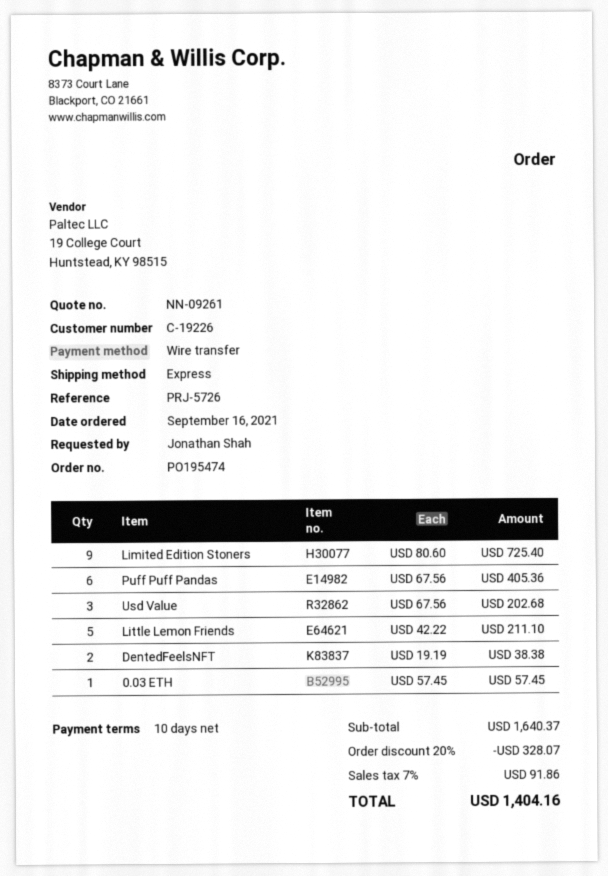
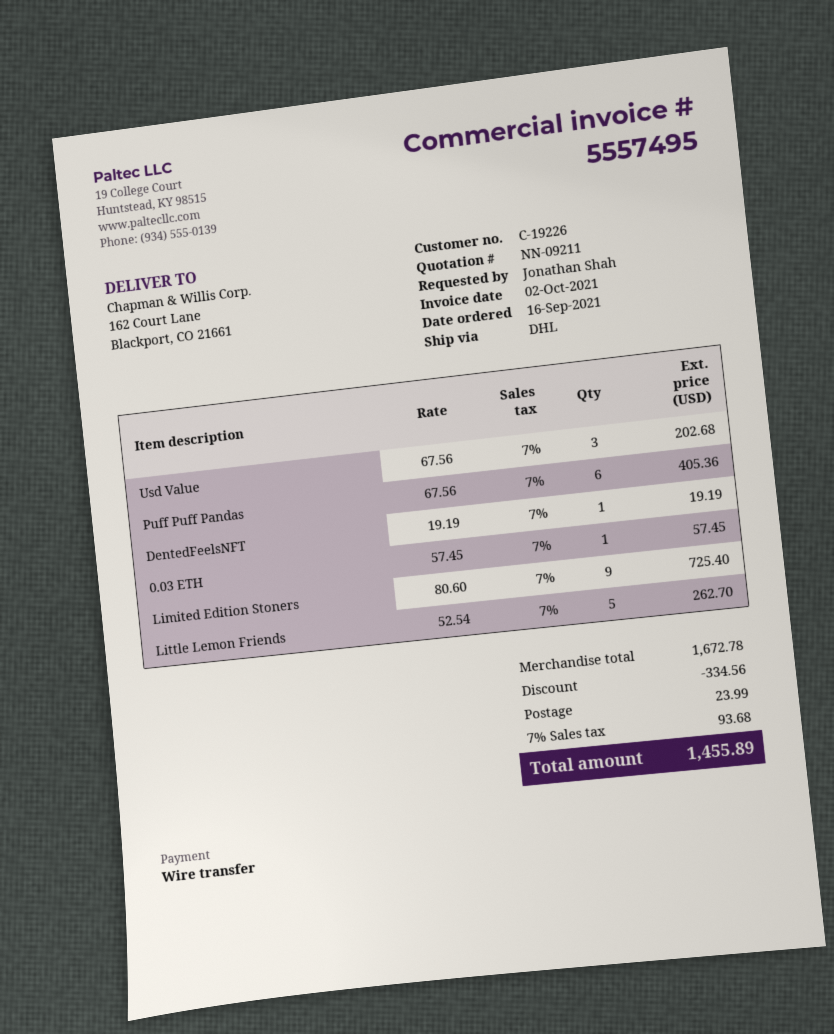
quote number: NN-09261 -> NN-09211
shipping method: express -> DHL
Little Lemon Friends: 5 x 42.22 = 211.10 -> 5 x 52.54 = 262.70
DentedFeelsNFT: 2 x 19.19 = 38.38 -> 1 x 19.19 = 19.19
subtotal: 1640.37 -> 1672.78
discount: 328.07 -> 334.56
shipping: none -> 23.99
tax: 7% = 91.86 -> 7% = 93.68
total: 1404.16 -> 1455.89

